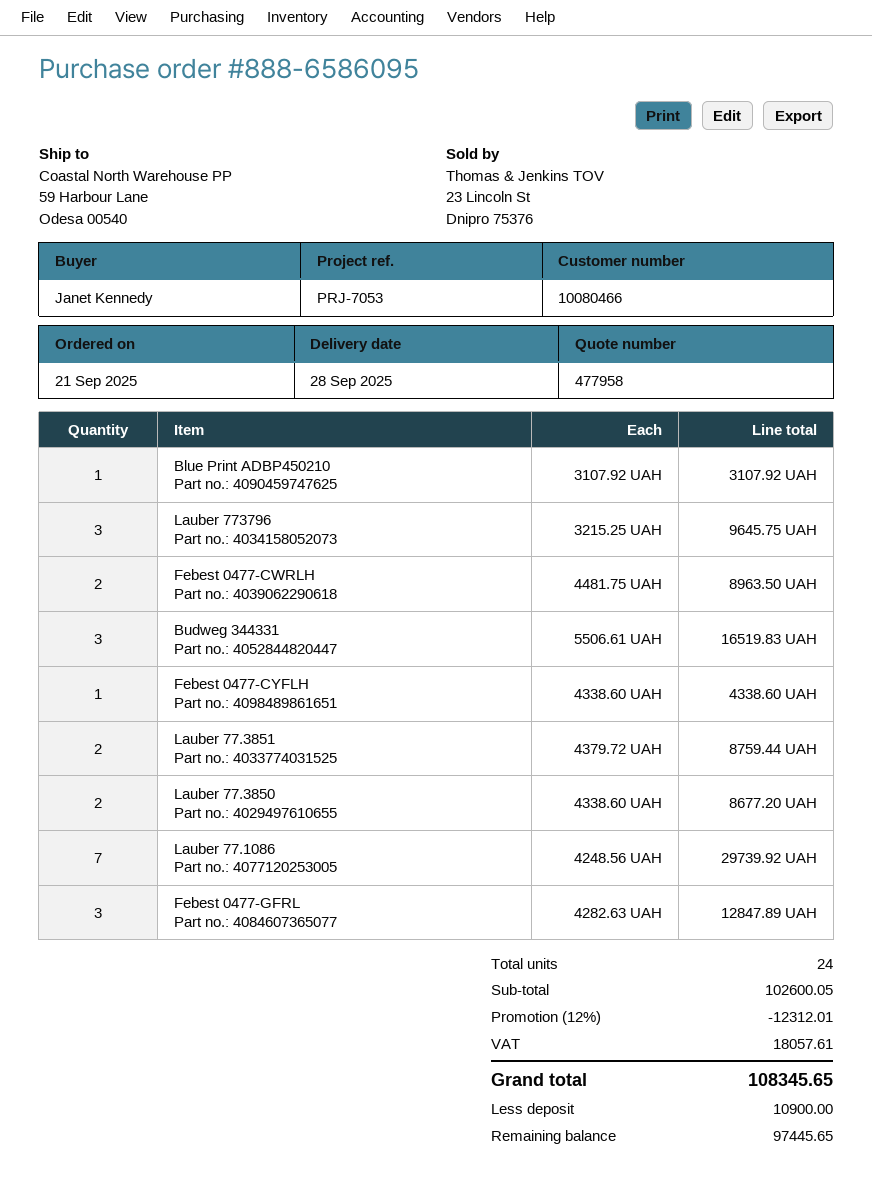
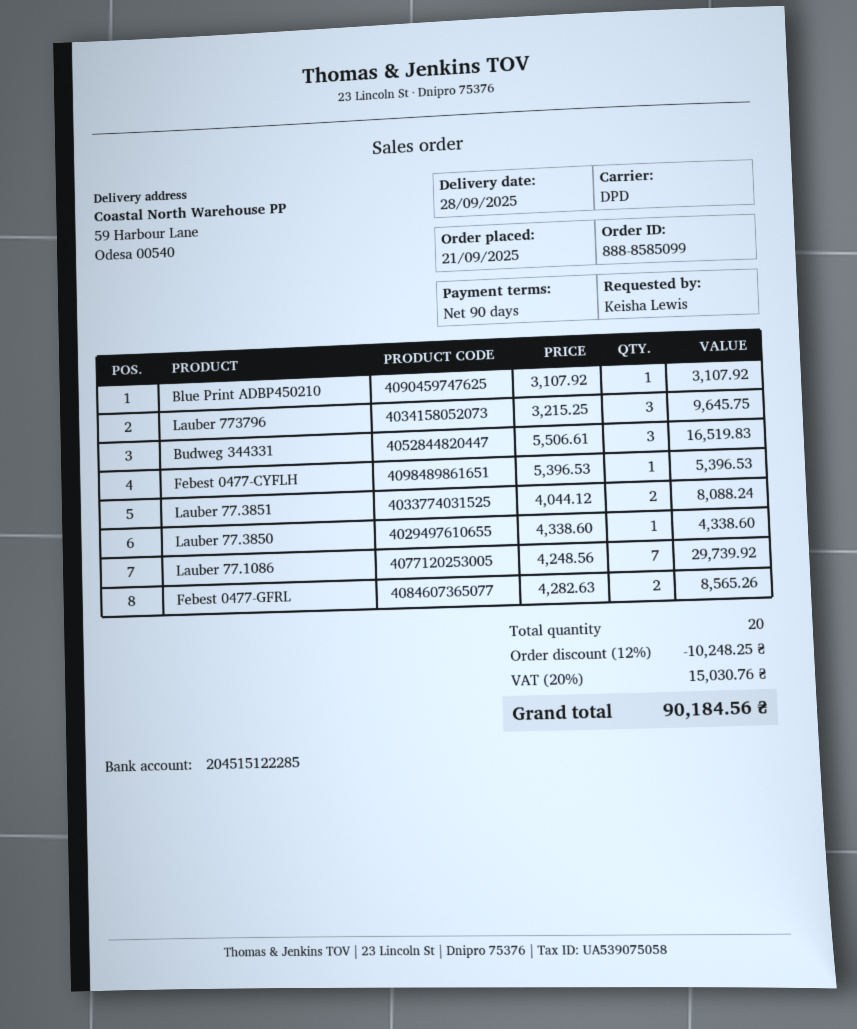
order number: 888-6586095 -> 888-8585099
ordered by: Janet Kennedy -> Keisha Lewis
Febest 0477-CWRLH: 2 x 4481.75 = 8963.50 -> none
Febest 0477-CYFLH: 1 x 4338.60 = 4338.60 -> 1 x 5396.53 = 5396.53
Lauber 77.3851: 2 x 4379.72 = 8759.44 -> 2 x 4044.12 = 8088.24
Lauber 77.3850: 2 x 4338.60 = 8677.20 -> 1 x 4338.60 = 4338.60
Febest 0477-GFRL: 3 x 4282.63 = 12847.89 -> 2 x 4282.63 = 8565.26
total quantity: 24 -> 20
discount: 12% = 12312.01 -> 12% = 10248.25
tax: 18057.61 -> 15030.76
total: 108345.65 -> 90184.56

